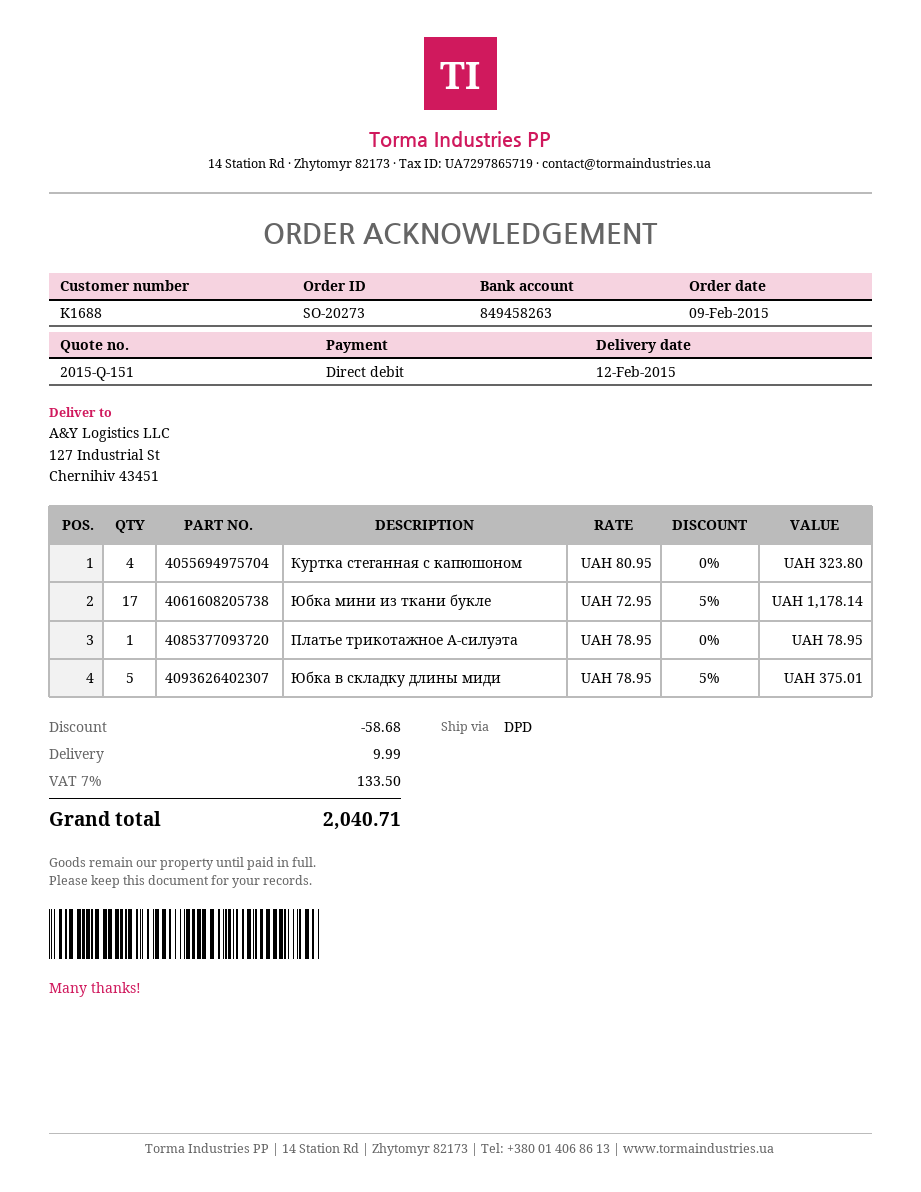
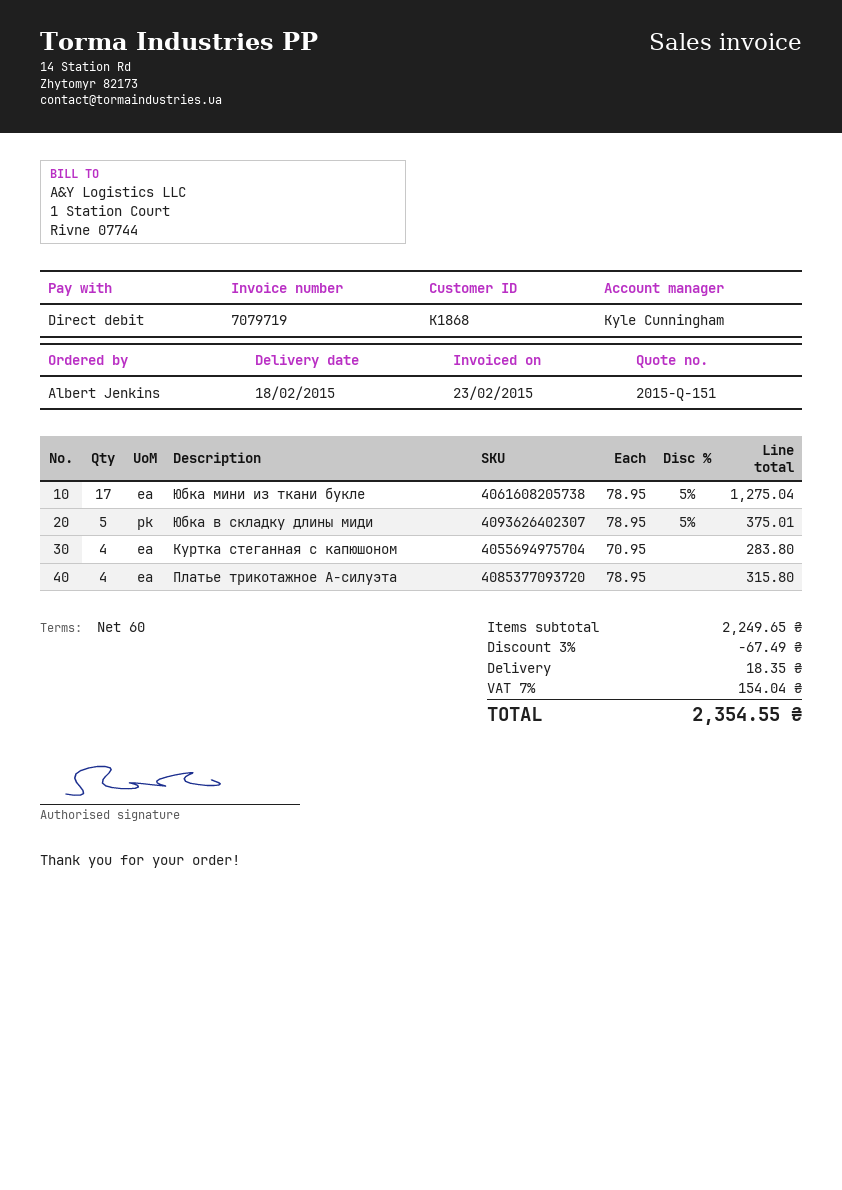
delivery date: 2015-02-12 -> 2015-02-18
customer number: K1688 -> K1868
Куртка стеганная с капюшоном: 4 x 80.95 = 323.80 -> 4 x 70.95 = 283.80
Юбка мини из ткани букле: 17 x 72.95 - 5% = 1178.14 -> 17 x 78.95 - 5% = 1275.04
Платье трикотажное А-силуэта: 1 x 78.95 = 78.95 -> 4 x 78.95 = 315.80
discount: 58.68 -> 67.49
shipping: 9.99 -> 18.35
tax: 7% = 133.50 -> 7% = 154.04
total: 2040.71 -> 2354.55

